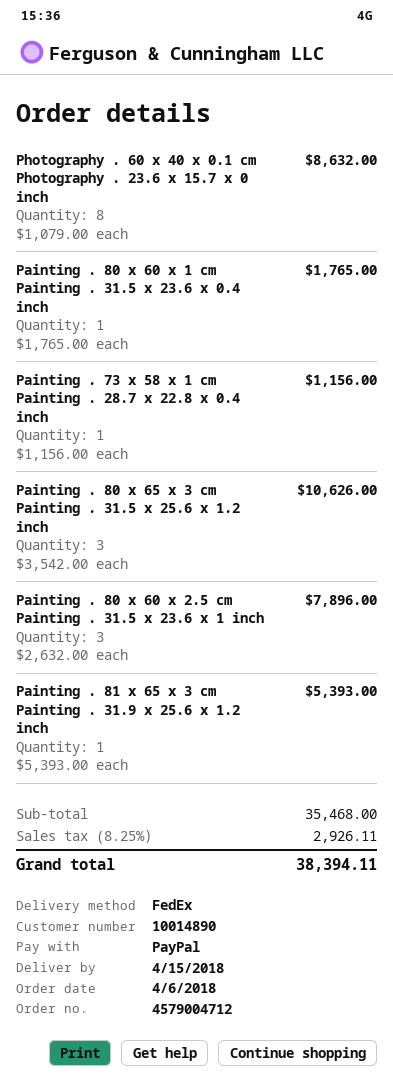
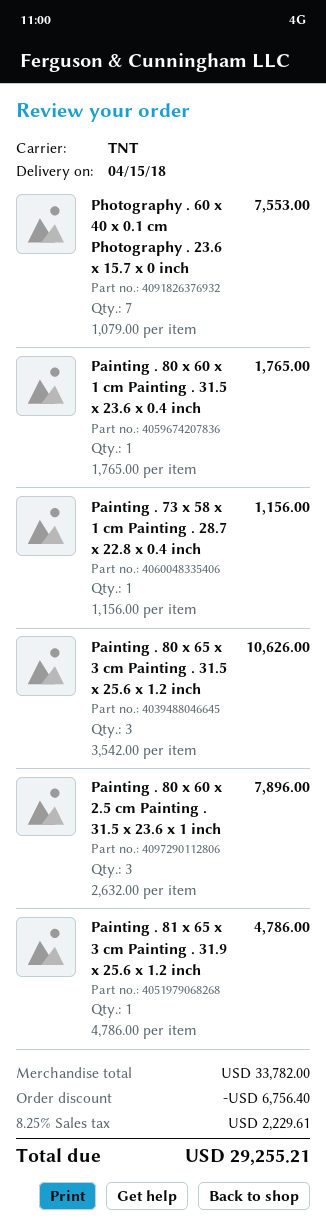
shipping method: FedEx -> TNT
Photography . 60 x 40 x 0.1 cm Photography . 23.6 x 15.7 x 0 inch: 8 x 1079.00 = 8632.00 -> 7 x 1079.00 = 7553.00
Painting . 81 x 65 x 3 cm Painting . 31.9 x 25.6 x 1.2 inch: 1 x 5393.00 = 5393.00 -> 1 x 4786.00 = 4786.00
subtotal: 35468.00 -> 33782.00
discount: none -> 6756.40
tax: 8.25% = 2926.11 -> 8.25% = 2229.61
total: 38394.11 -> 29255.21

